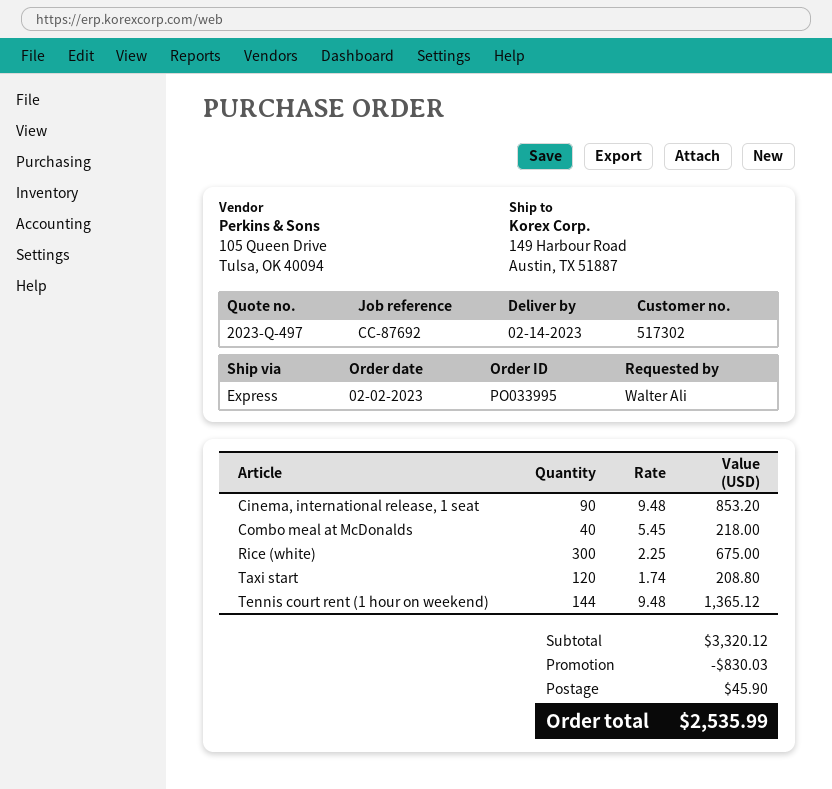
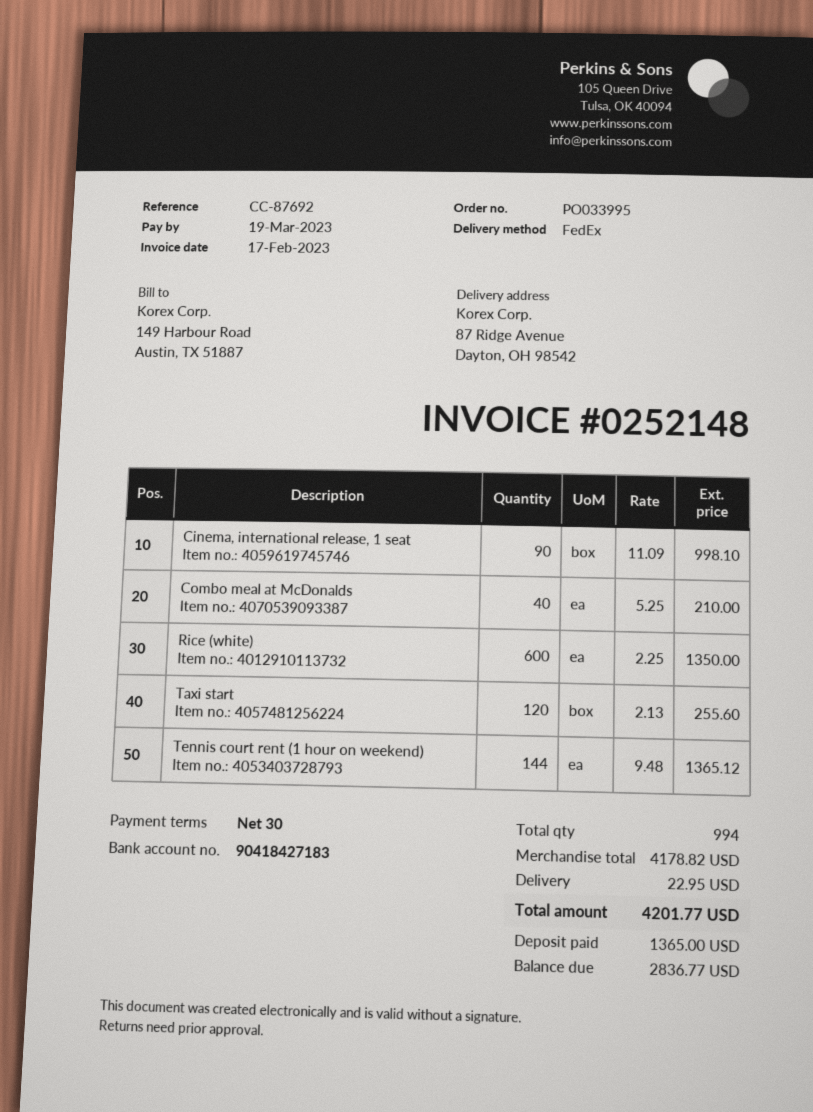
shipping method: express -> FedEx
ship to: 149 Harbour Road, Austin, TX 51887 -> 87 Ridge Avenue, Dayton, OH 98542
Cinema, international release, 1 seat: 90 x 9.48 = 853.20 -> 90 x 11.09 = 998.10
Combo meal at McDonalds: 40 x 5.45 = 218.00 -> 40 x 5.25 = 210.00
Rice (white): 300 x 2.25 = 675.00 -> 600 x 2.25 = 1350.00
Taxi start: 120 x 1.74 = 208.80 -> 120 x 2.13 = 255.60
subtotal: 3320.12 -> 4178.82
discount: 830.03 -> none
shipping: 45.90 -> 22.95
total: 2535.99 -> 4201.77

